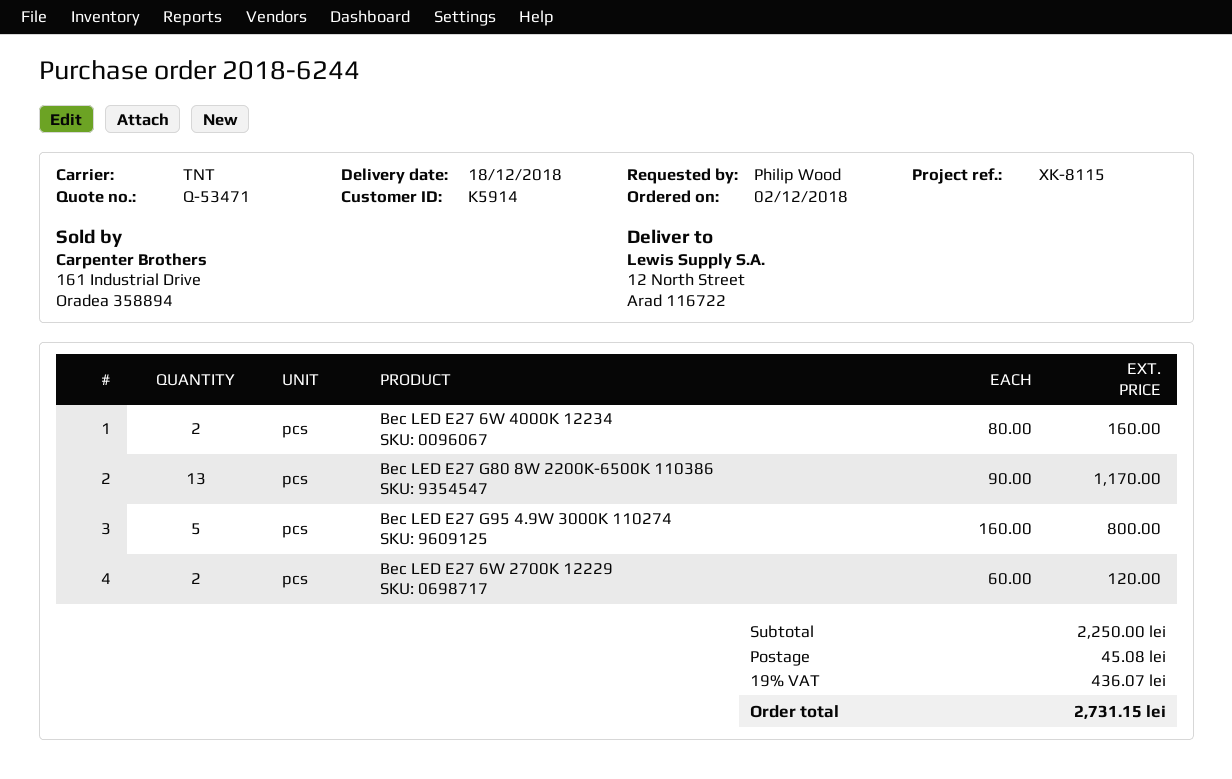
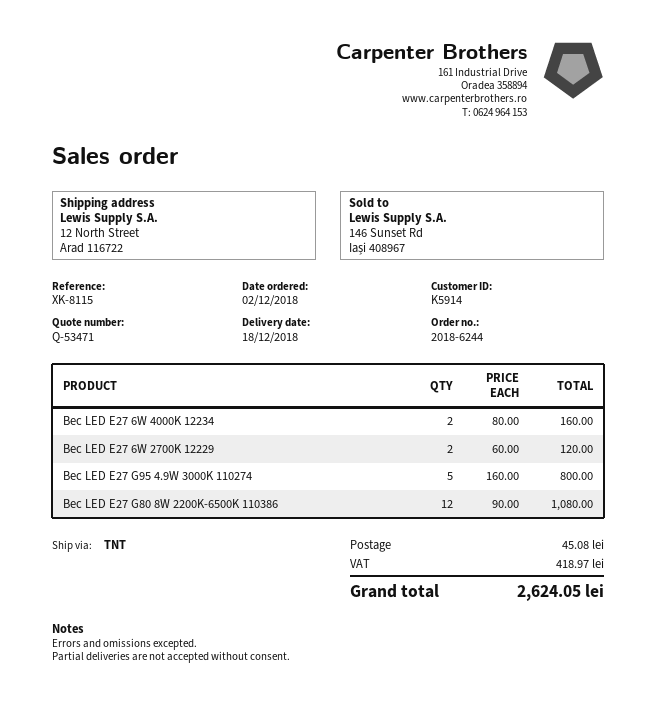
Bec LED E27 G80 8W 2200K-6500K 110386: 13 x 90.00 = 1170.00 -> 12 x 90.00 = 1080.00
tax: 436.07 -> 418.97
total: 2731.15 -> 2624.05

